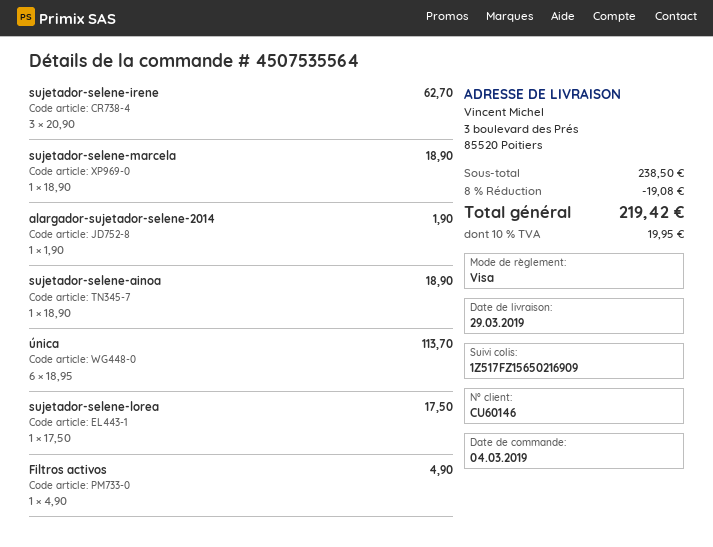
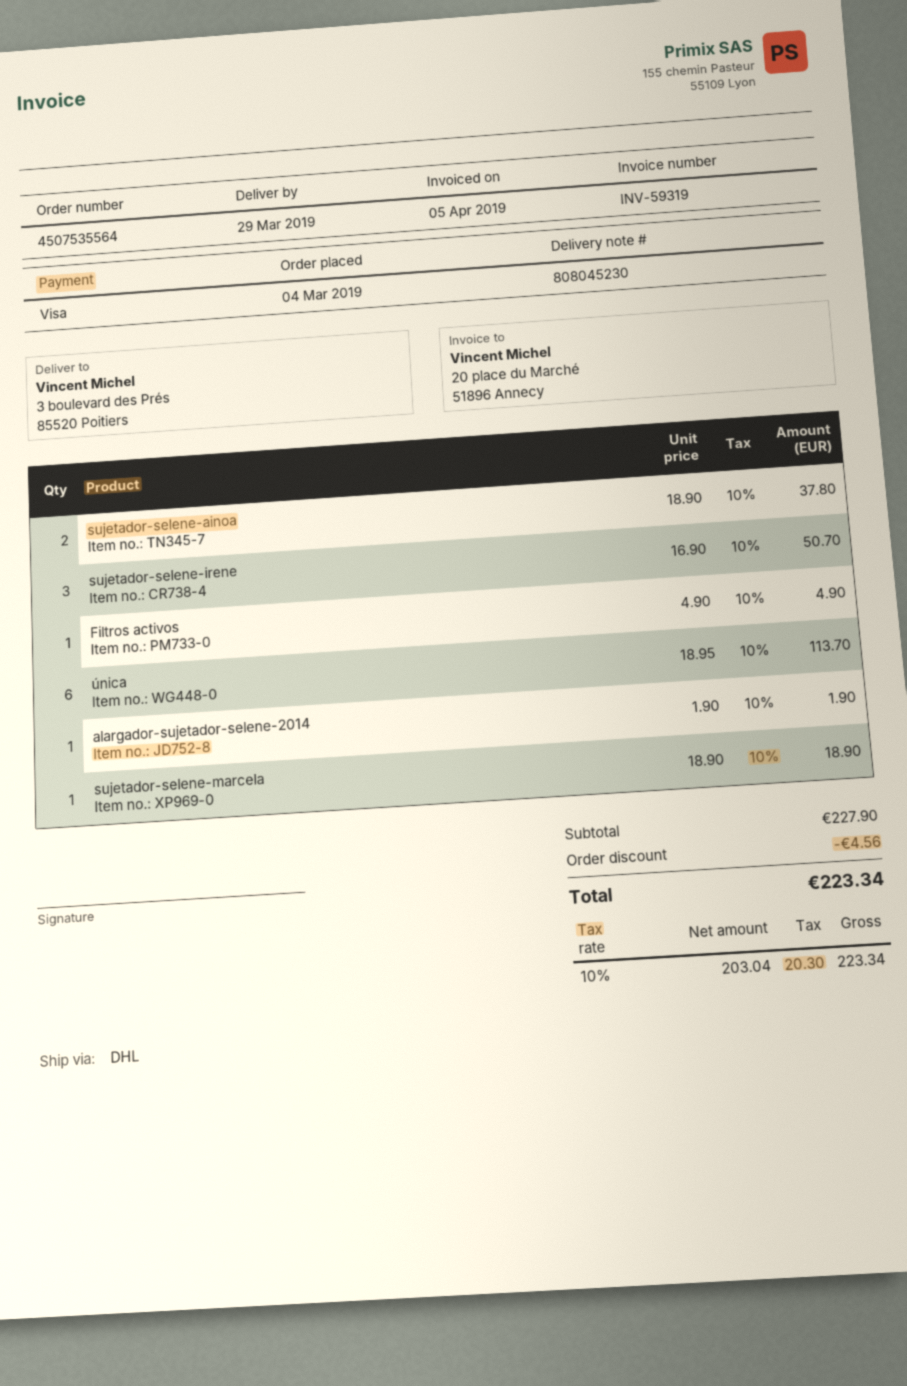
sujetador-selene-irene: 3 x 20.90 = 62.70 -> 3 x 16.90 = 50.70
sujetador-selene-ainoa: 1 x 18.90 = 18.90 -> 2 x 18.90 = 37.80
sujetador-selene-lorea: 1 x 17.50 = 17.50 -> none
subtotal: 238.50 -> 227.90
discount: 19.08 -> 4.56
tax: 10% = 19.95 -> 10% = 20.30
total: 219.42 -> 223.34

